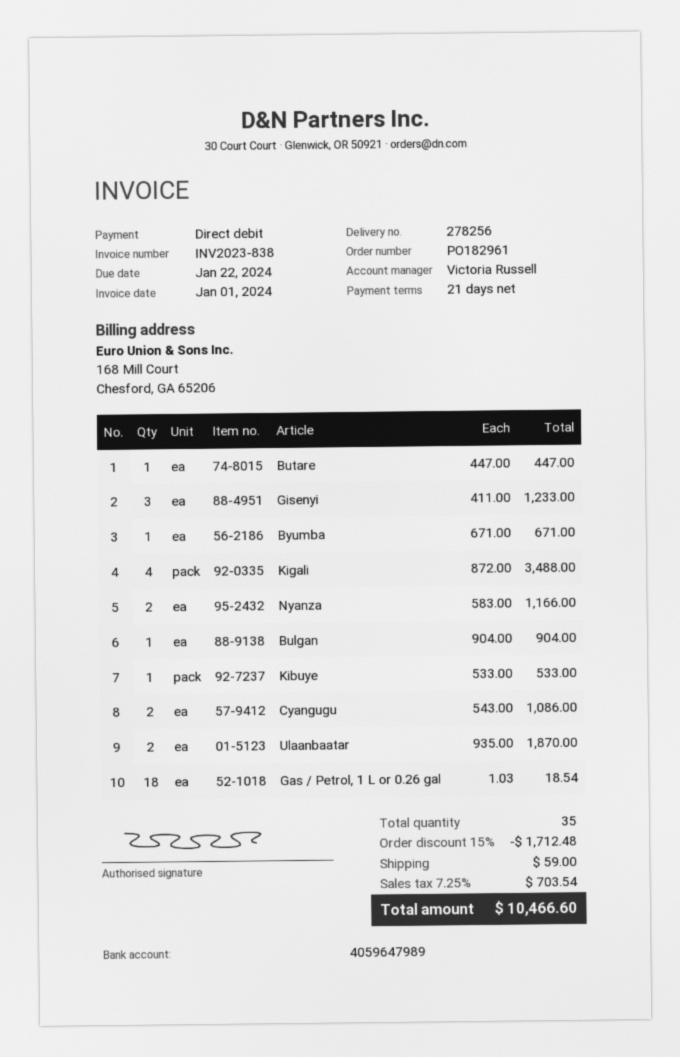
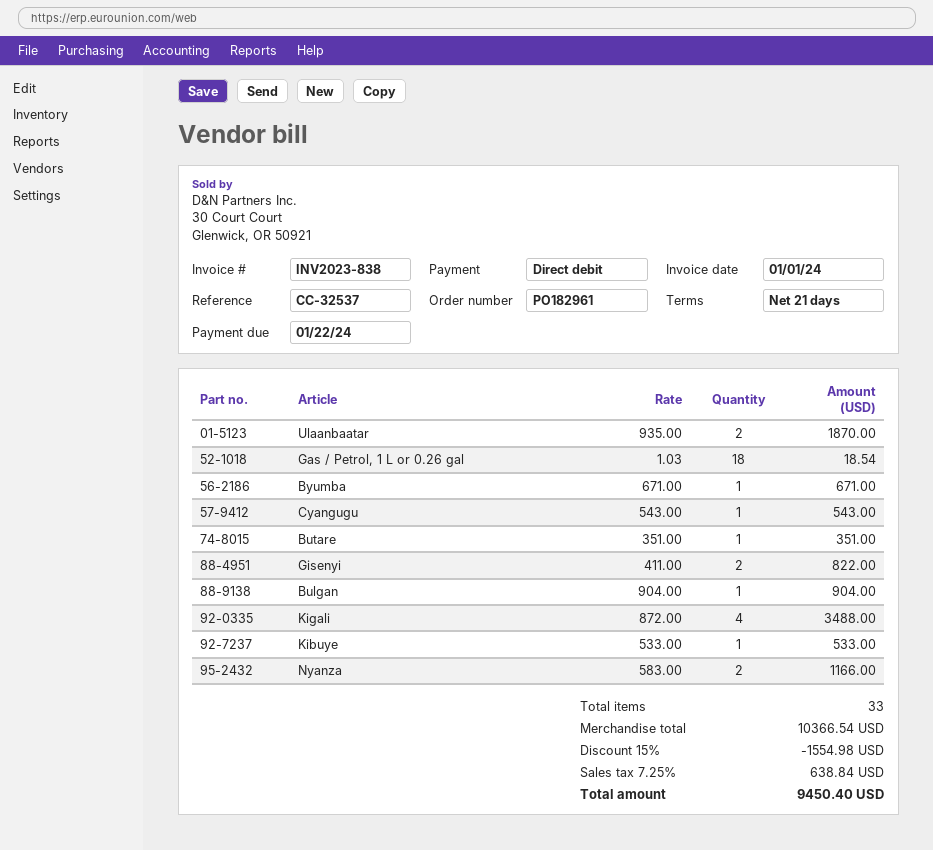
Butare: 1 x 447.00 = 447.00 -> 1 x 351.00 = 351.00
Gisenyi: 3 x 411.00 = 1233.00 -> 2 x 411.00 = 822.00
Cyangugu: 2 x 543.00 = 1086.00 -> 1 x 543.00 = 543.00
total quantity: 35 -> 33
discount: 15% = 1712.48 -> 15% = 1554.98
shipping: 59.00 -> none
tax: 7.25% = 703.54 -> 7.25% = 638.84
total: 10466.60 -> 9450.40

